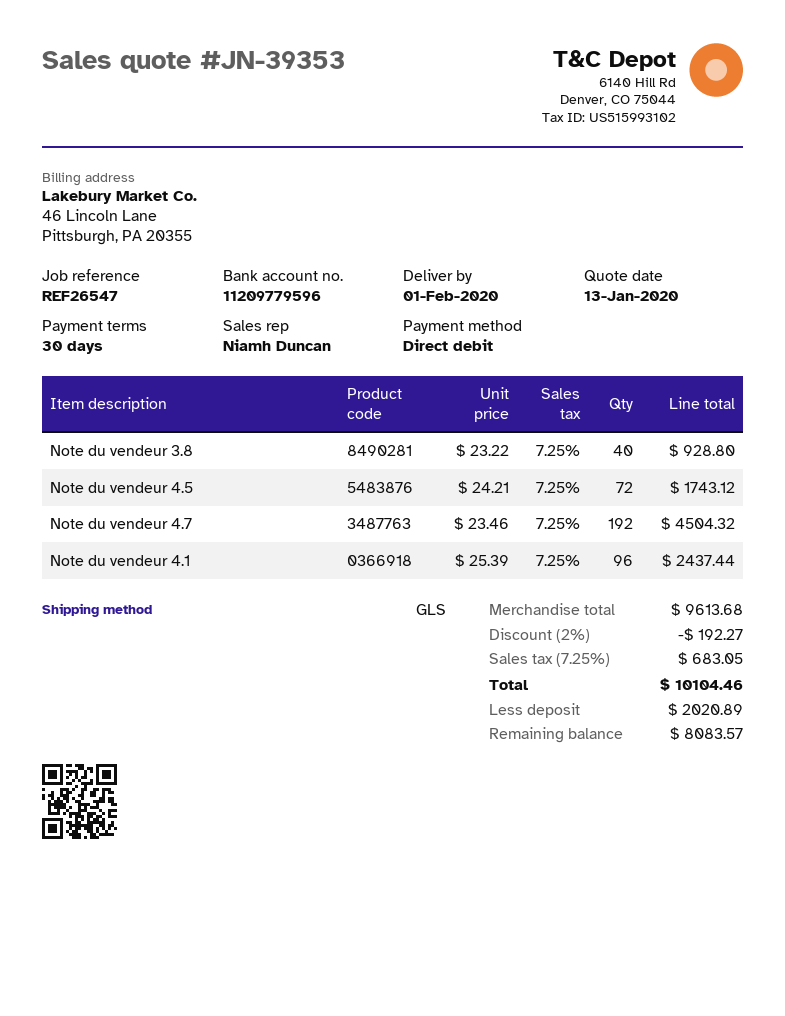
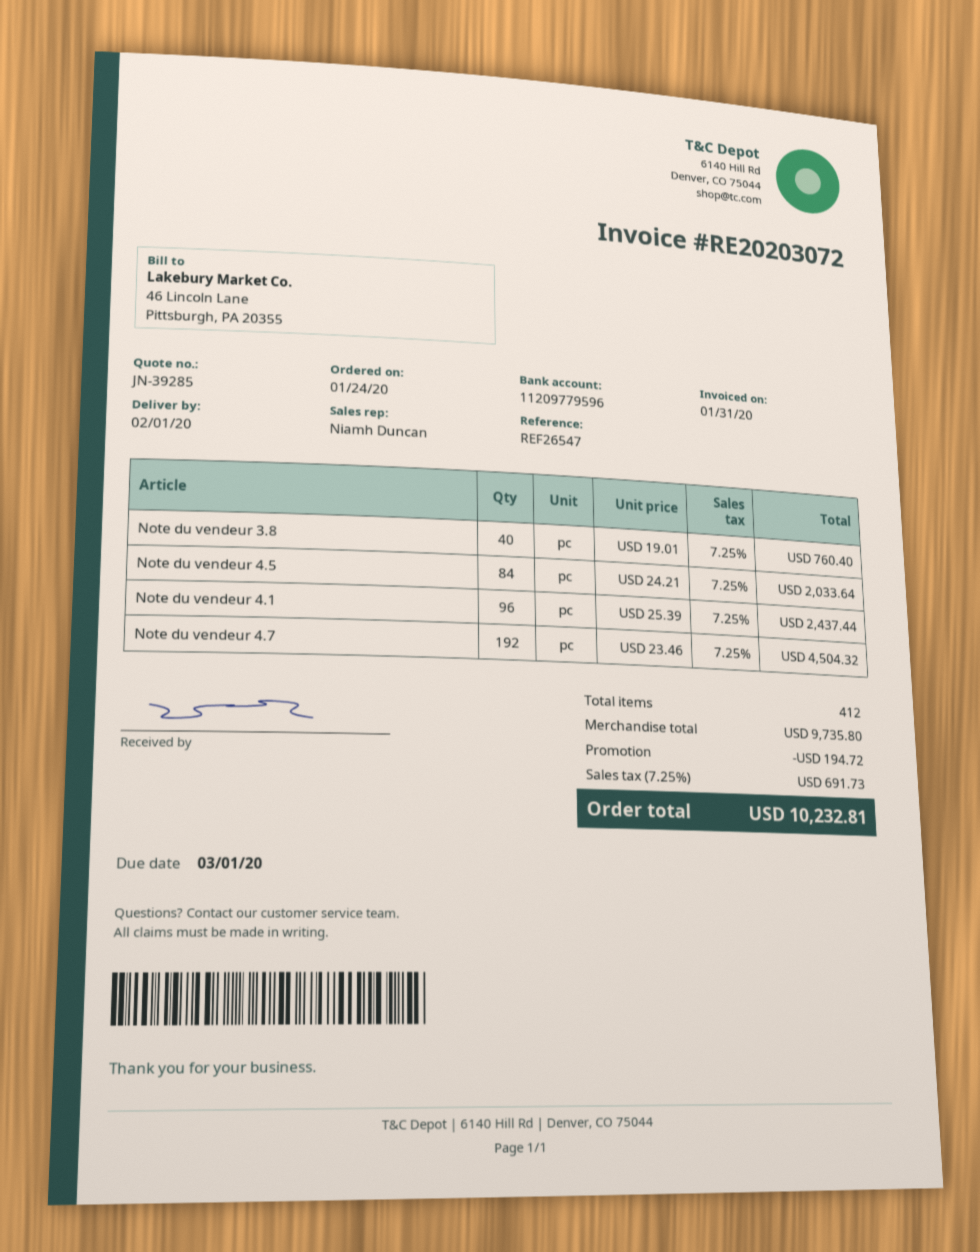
quote number: JN-39353 -> JN-39285
Note du vendeur 3.8: 40 x 23.22 = 928.80 -> 40 x 19.01 = 760.40
Note du vendeur 4.5: 72 x 24.21 = 1743.12 -> 84 x 24.21 = 2033.64
subtotal: 9613.68 -> 9735.80
discount: 192.27 -> 194.72
tax: 7.25% = 683.05 -> 7.25% = 691.73
total: 10104.46 -> 10232.81

